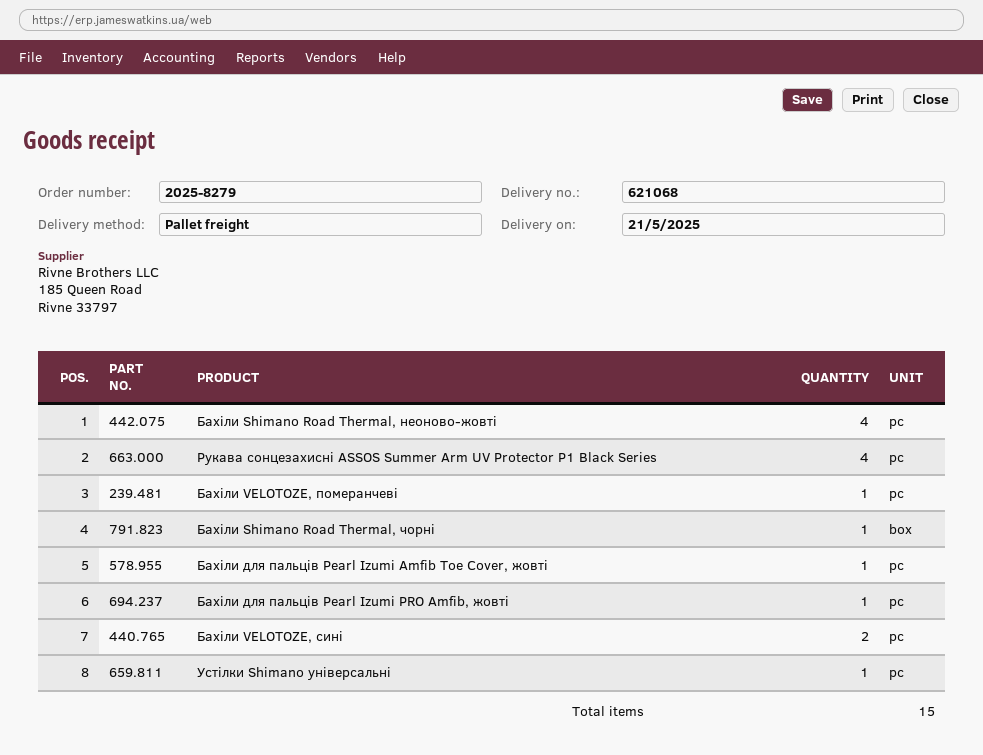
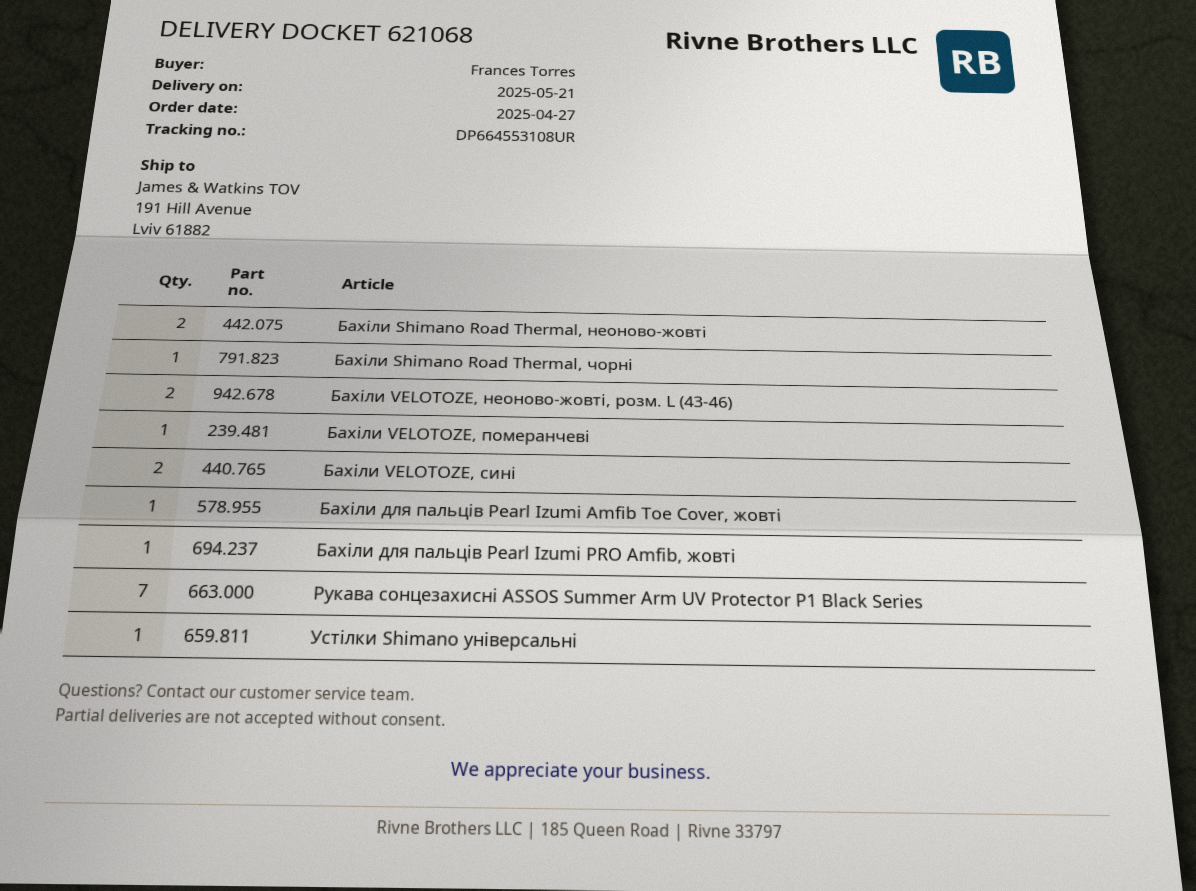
Бахіли Shimano Road Thermal, неоново-жовті: 4 -> 2
Рукава сонцезахисні ASSOS Summer Arm UV Protector P1 Black Series: 4 -> 7
Бахіли VELOTOZE, неоново-жовті, розм. L (43-46): none -> 2

